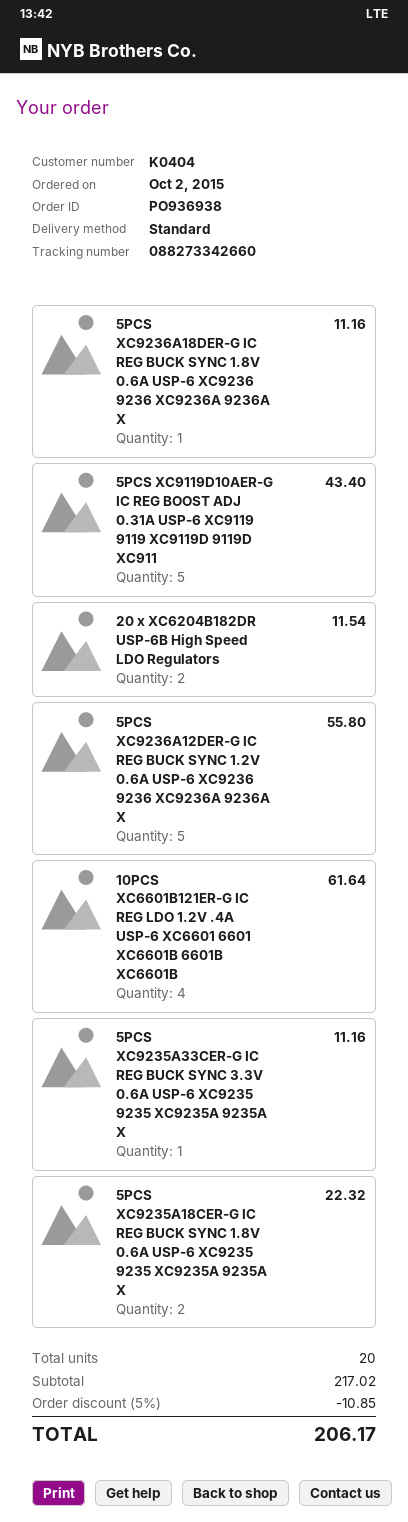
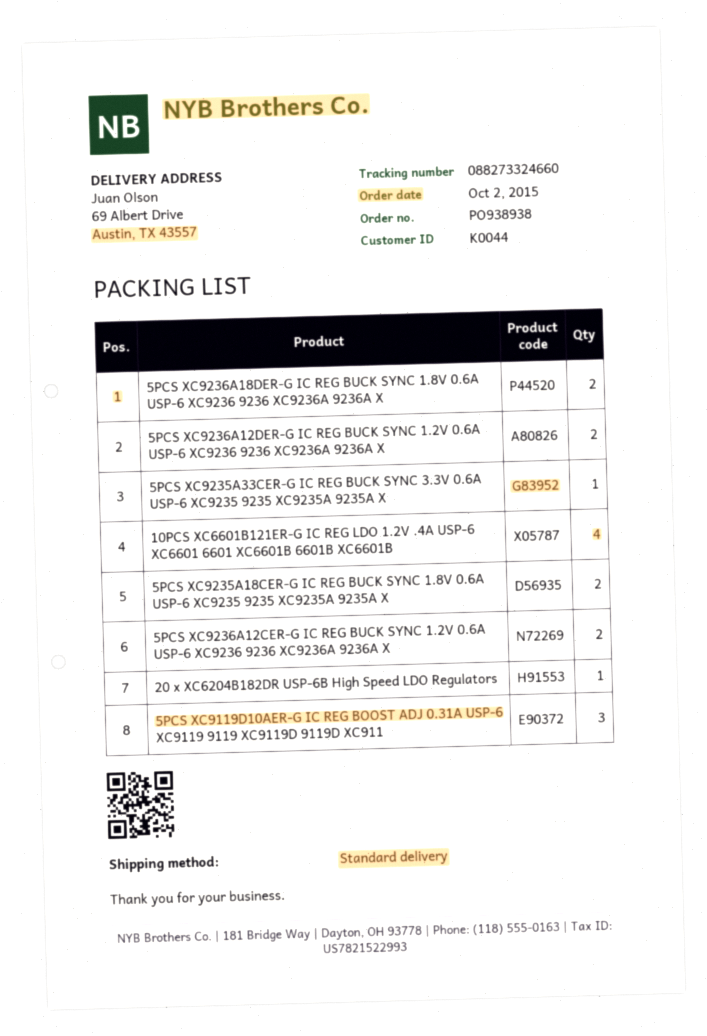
order number: PO936938 -> PO938938
customer number: K0404 -> K0044
tracking number: 088273342660 -> 088273324660
5PCS XC9236A18DER-G IC REG BUCK SYNC 1.8V 0.6A USP-6 XC9236 9236 XC9236A 9236A X: 1 -> 2
5PCS XC9119D10AER-G IC REG BOOST ADJ 0.31A USP-6 XC9119 9119 XC9119D 9119D XC911: 5 -> 3
20 x XC6204B182DR USP-6B High Speed LDO Regulators: 2 -> 1
5PCS XC9236A12DER-G IC REG BUCK SYNC 1.2V 0.6A USP-6 XC9236 9236 XC9236A 9236A X: 5 -> 2
5PCS XC9236A12CER-G IC REG BUCK SYNC 1.2V 0.6A USP-6 XC9236 9236 XC9236A 9236A X: none -> 2

